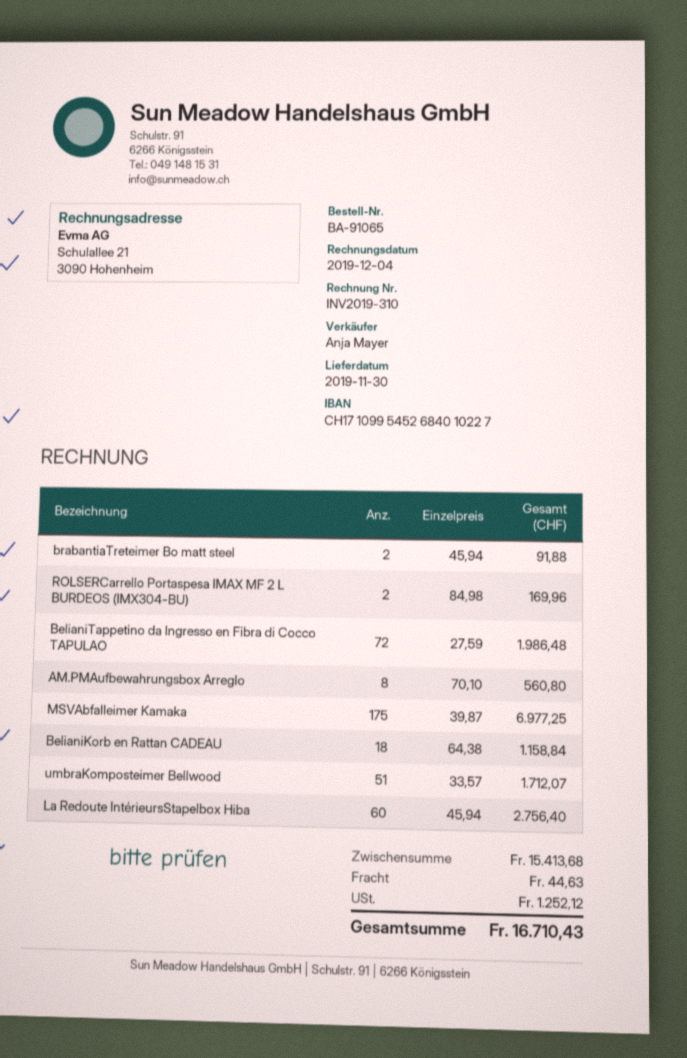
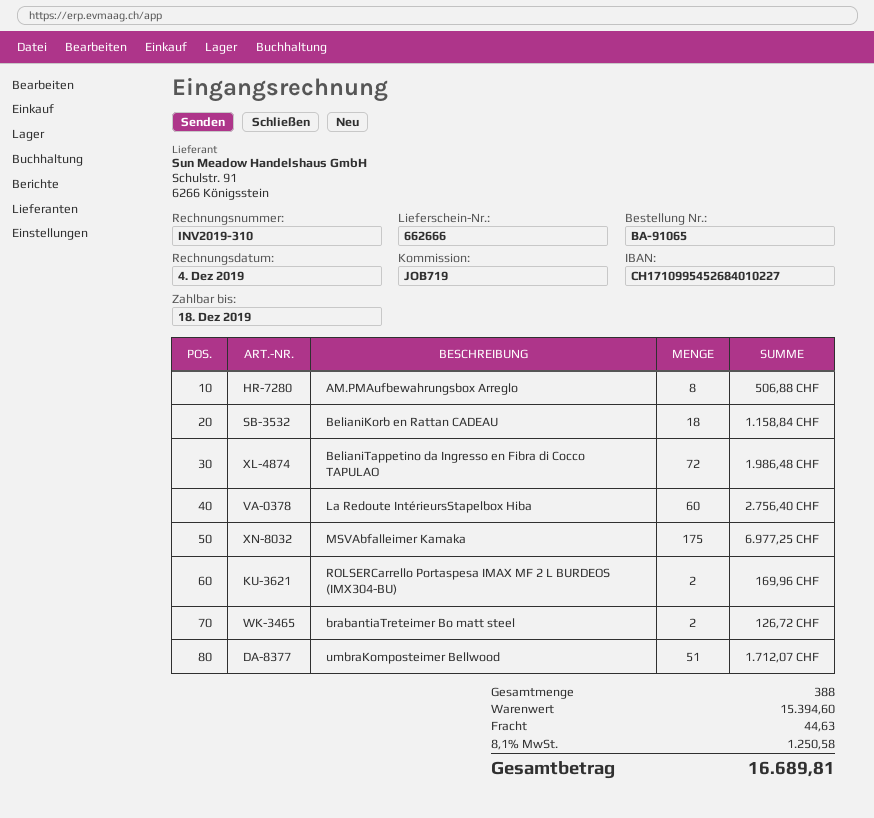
brabantiaTreteimer Bo matt steel: 2 for 91.88 -> 2 for 126.72
AM.PMAufbewahrungsbox Arreglo: 8 for 560.80 -> 8 for 506.88
subtotal: 15413.68 -> 15394.60
tax: 1252.12 -> 1250.58
total: 16710.43 -> 16689.81

